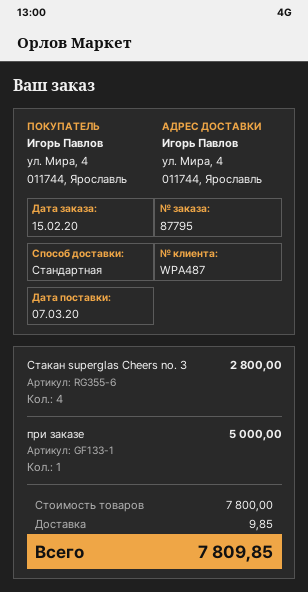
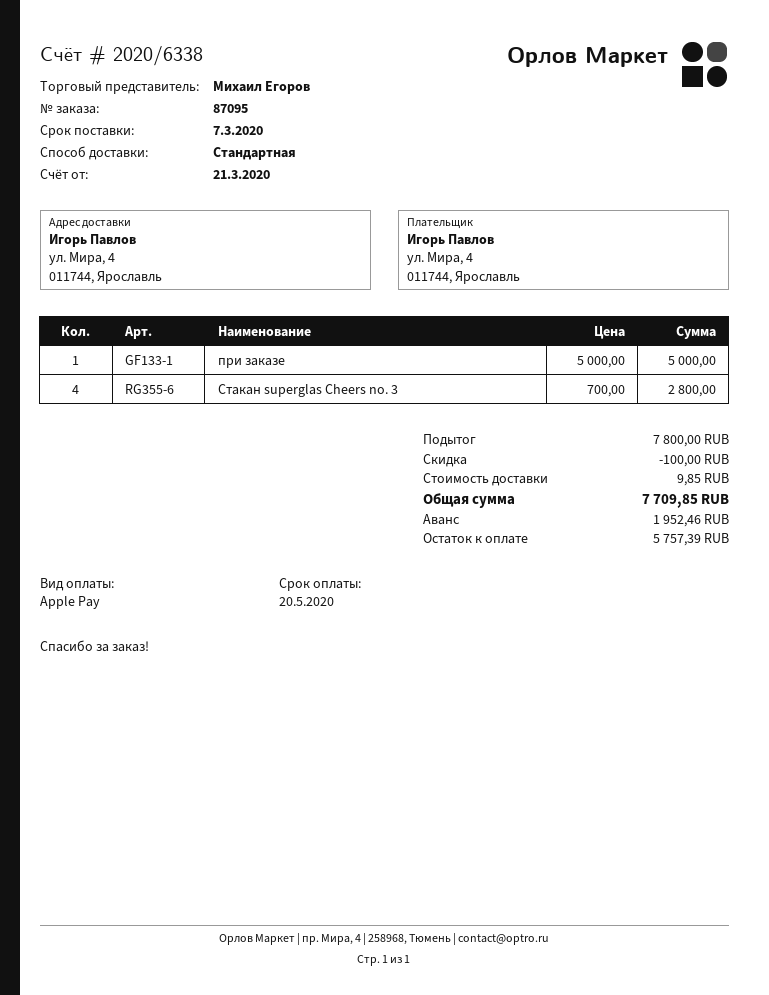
order number: 87795 -> 87095
discount: none -> 100.00
total: 7809.85 -> 7709.85

